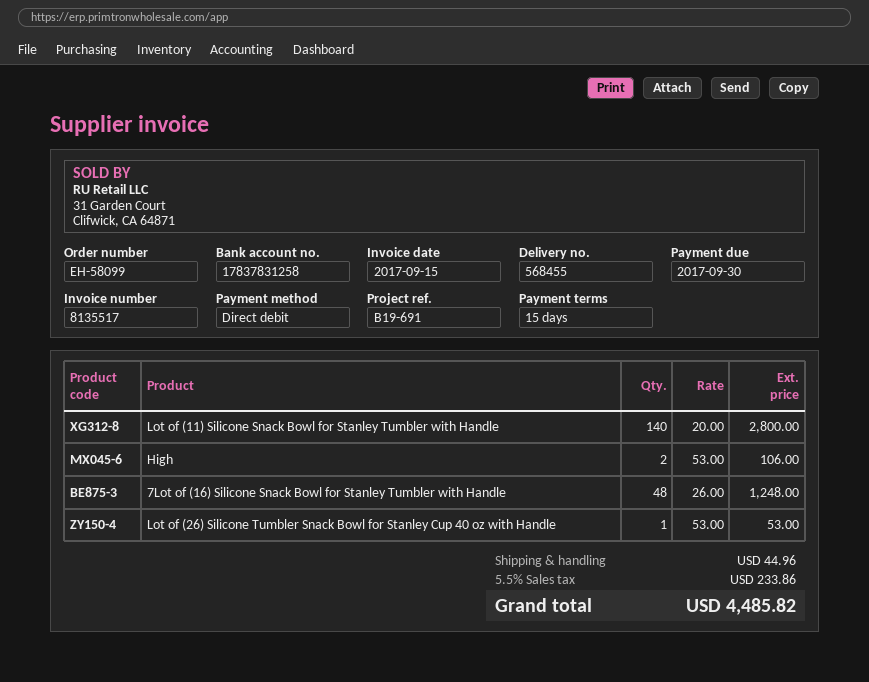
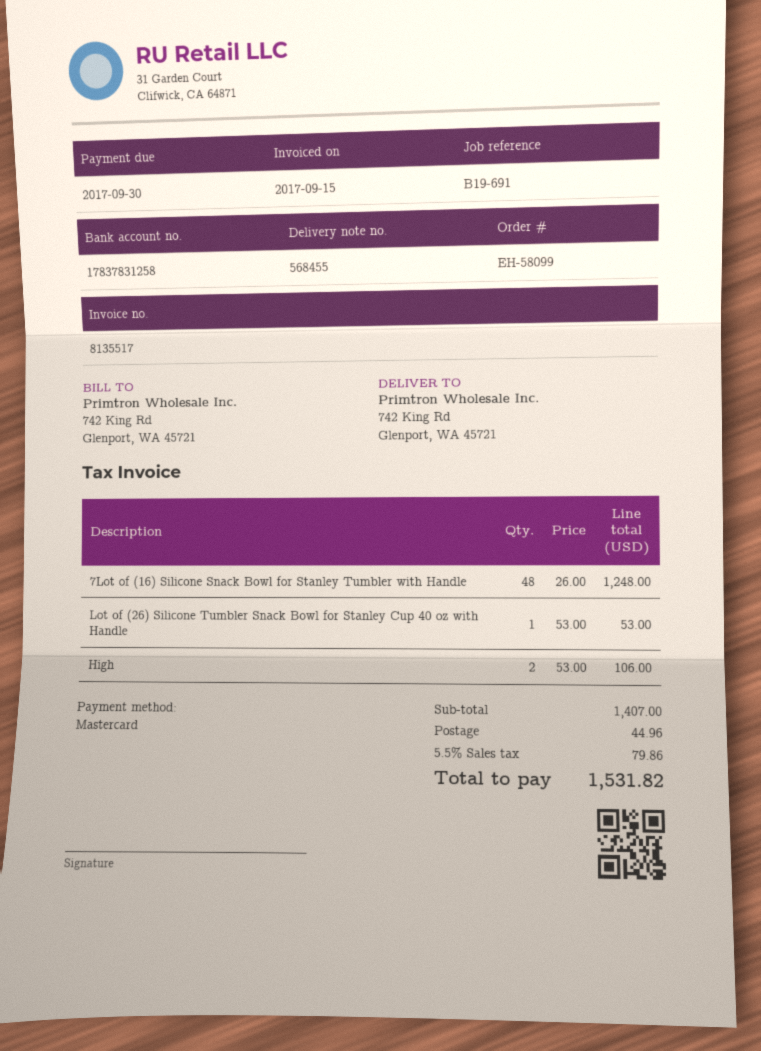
payment method: direct debit -> Mastercard
Lot of (11) Silicone Snack Bowl for Stanley Tumbler with Handle: 140 x 20.00 = 2800.00 -> none
tax: 5.5% = 233.86 -> 5.5% = 79.86
total: 4485.82 -> 1531.82

